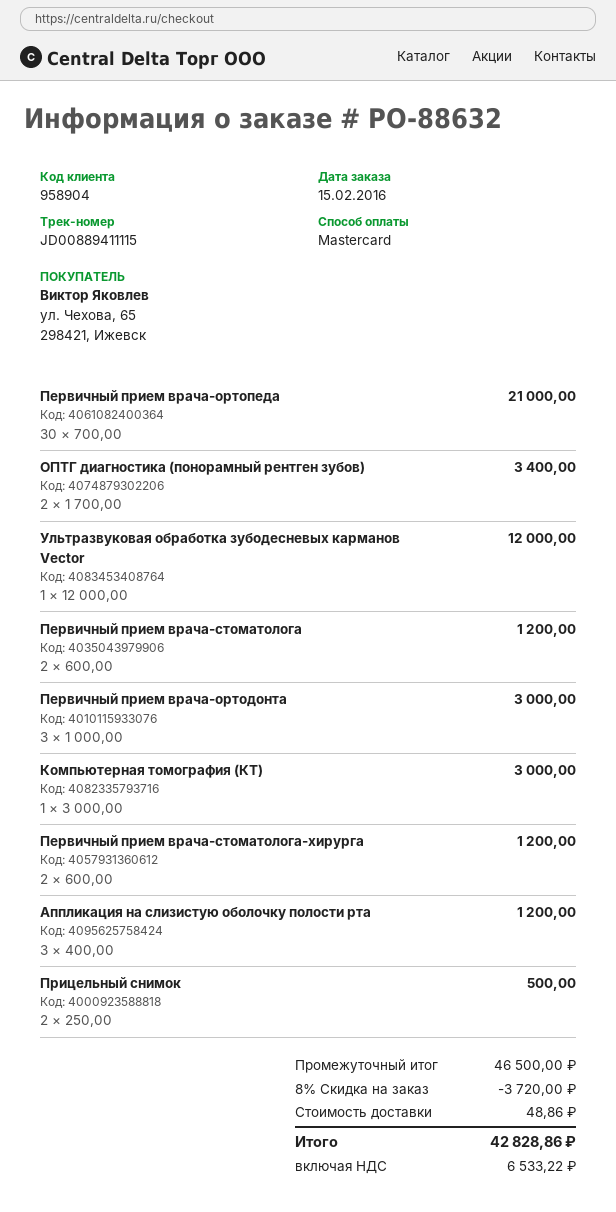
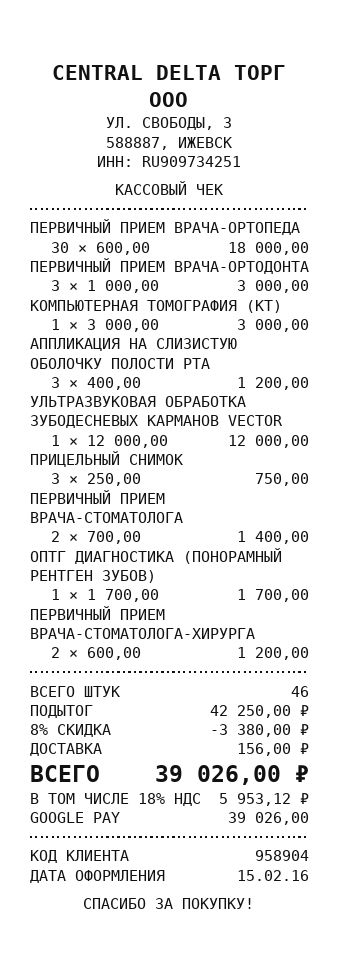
payment method: Mastercard -> Google Pay
Первичный прием врача-ортопеда: 30 x 700.00 = 21000.00 -> 30 x 600.00 = 18000.00
ОПТГ диагностика (понорамный рентген зубов): 2 x 1700.00 = 3400.00 -> 1 x 1700.00 = 1700.00
Первичный прием врача-стоматолога: 2 x 600.00 = 1200.00 -> 2 x 700.00 = 1400.00
Прицельный снимок: 2 x 250.00 = 500.00 -> 3 x 250.00 = 750.00
subtotal: 46500.00 -> 42250.00
discount: 8% = 3720.00 -> 8% = 3380.00
shipping: 48.86 -> 156.00
tax: 6533.22 -> 5953.12
total: 42828.86 -> 39026.00

